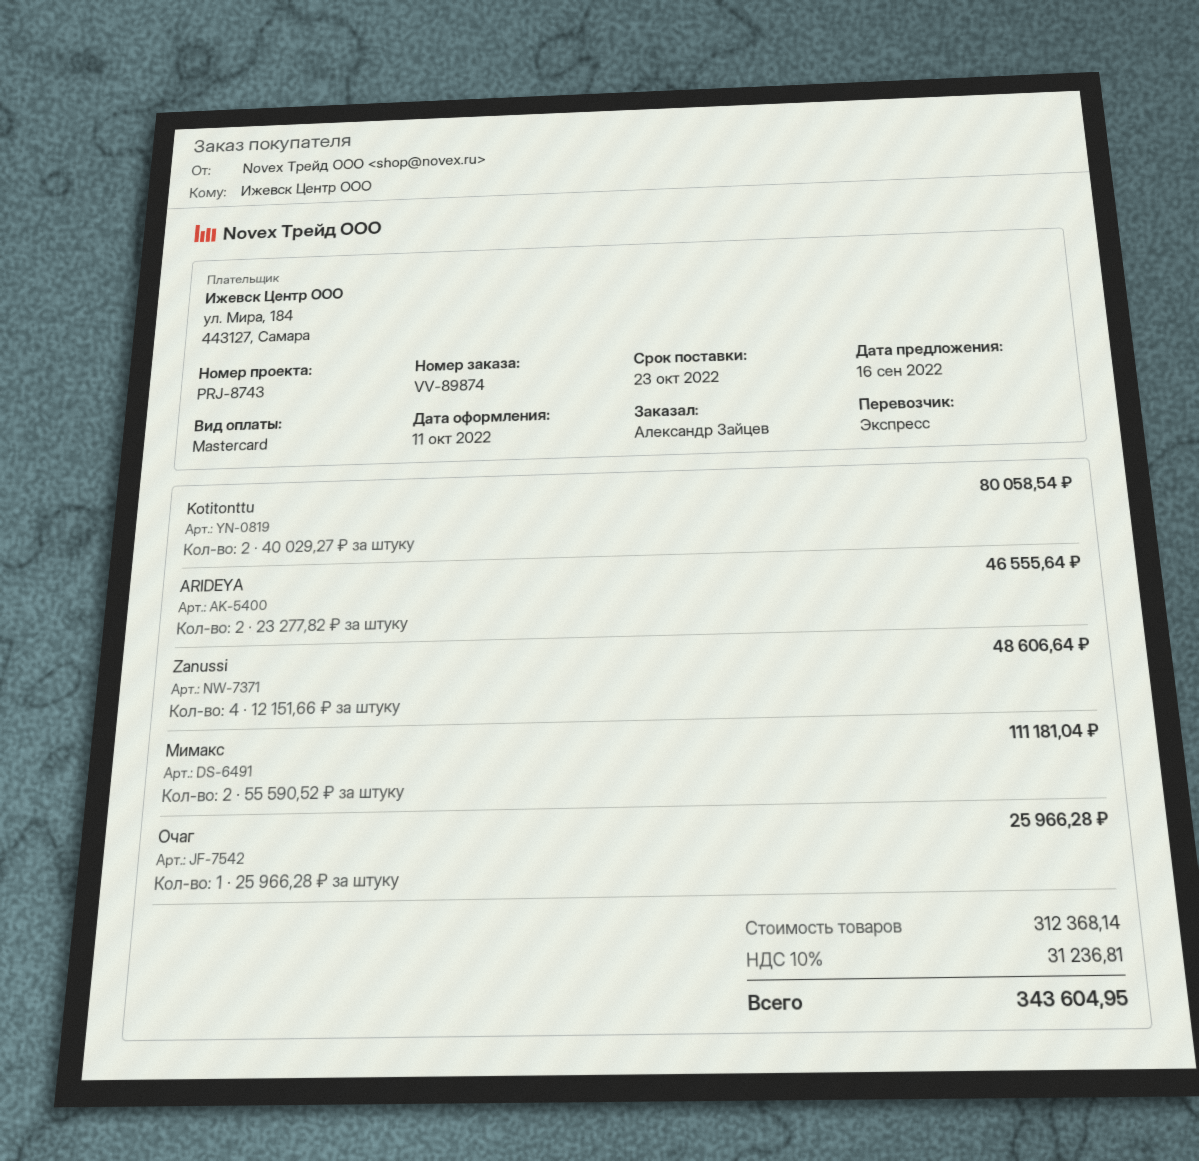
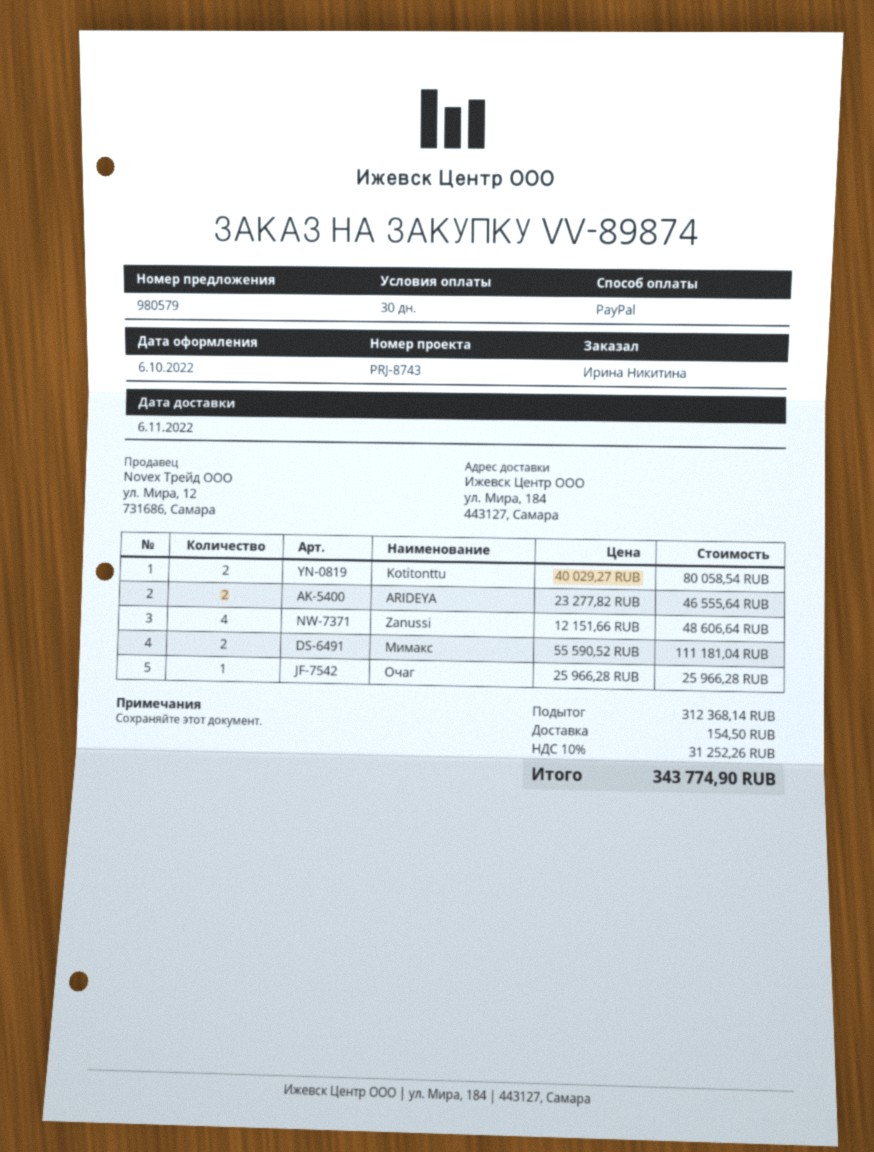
order date: 2022-10-11 -> 2022-10-06
delivery date: 2022-10-23 -> 2022-11-06
ordered by: Александр Зайцев -> Ирина Никитина
payment method: Mastercard -> PayPal
shipping: none -> 154.50
tax: 10% = 31236.81 -> 10% = 31252.26
total: 343604.95 -> 343774.90

